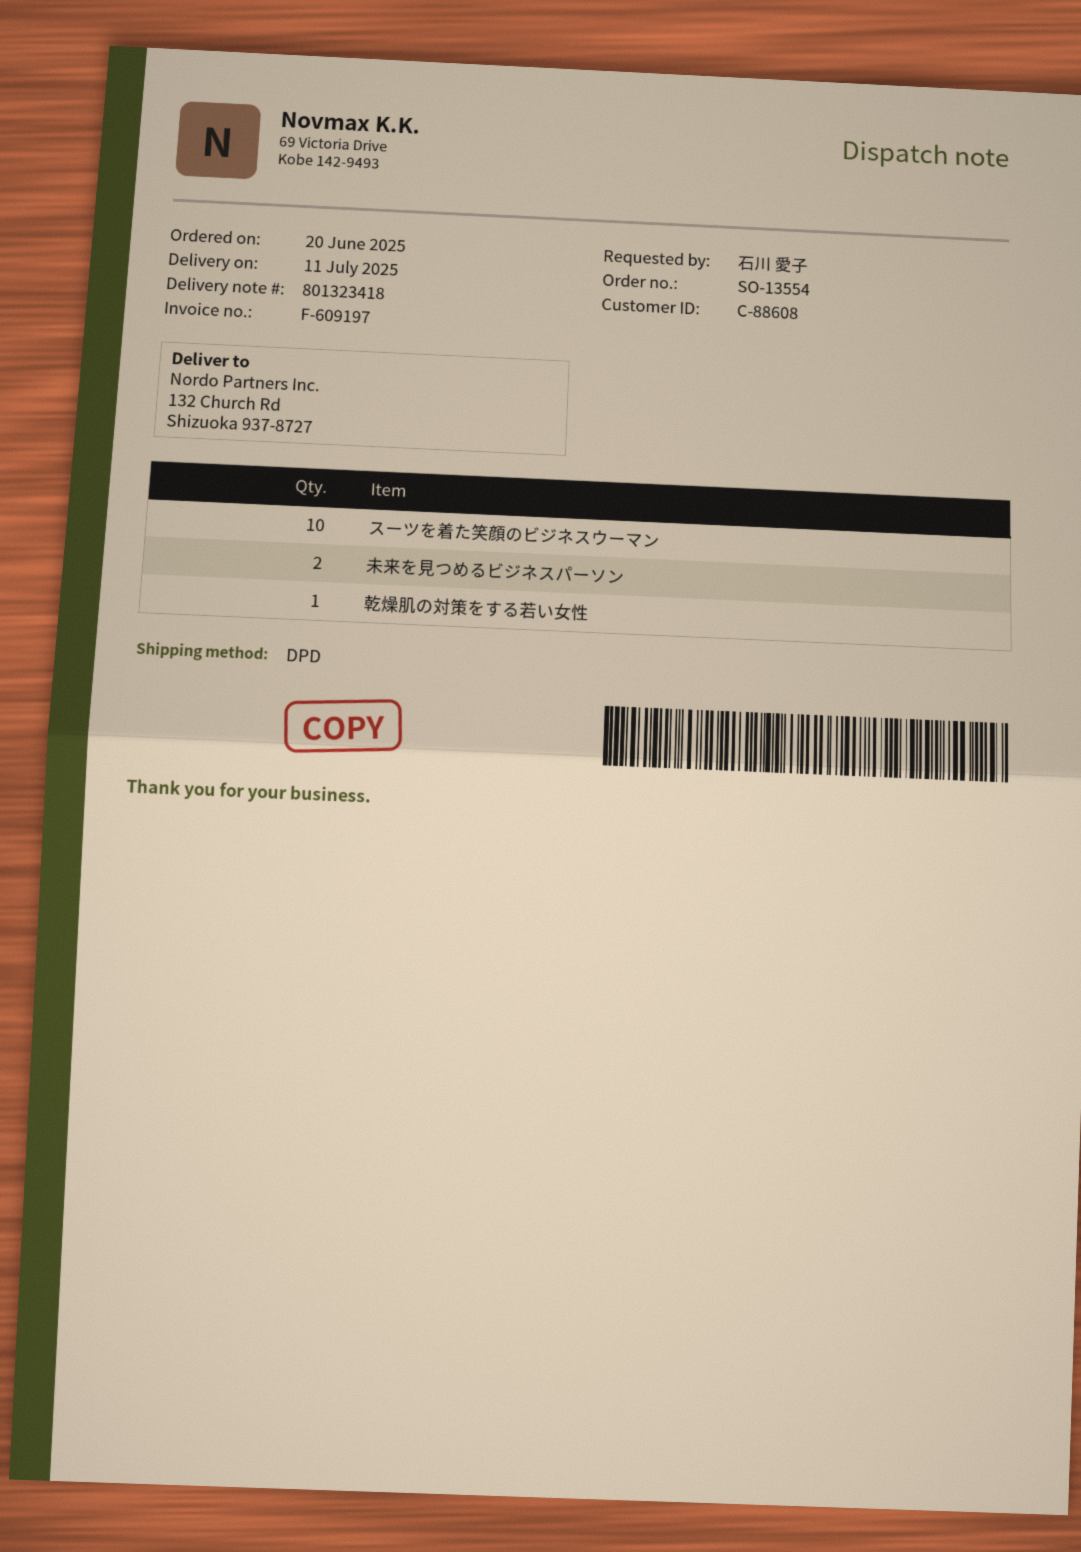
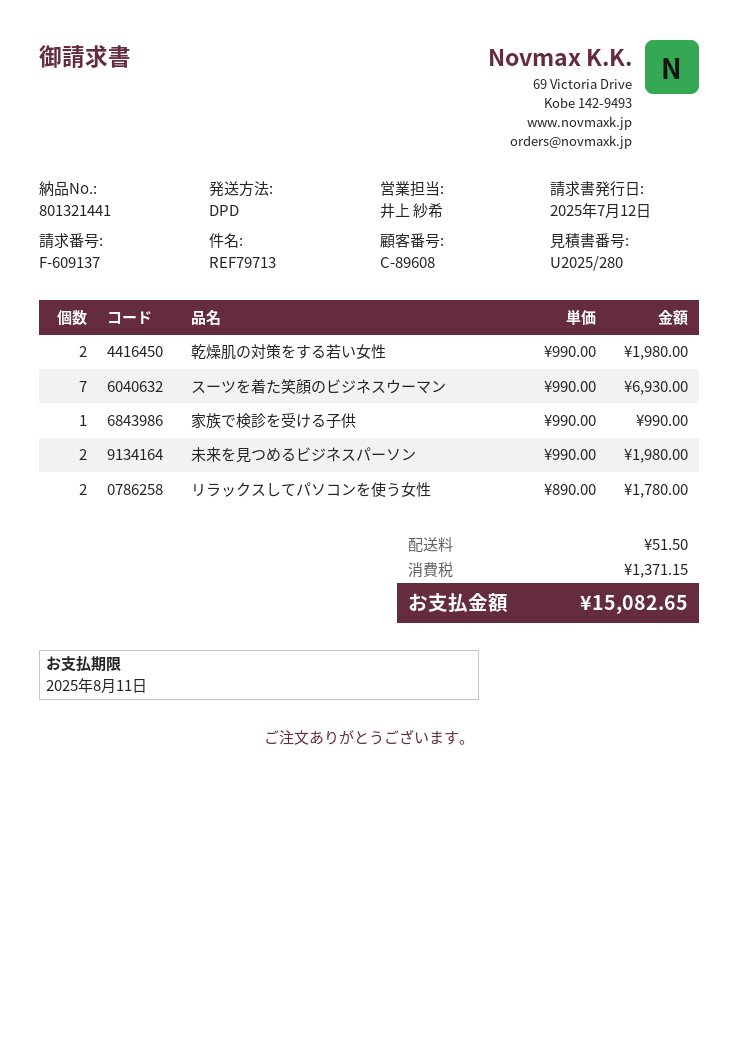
delivery note number: 801323418 -> 801321441
invoice number: F-609197 -> F-609137
customer number: C-88608 -> C-89608
スーツを着た笑顔のビジネスウーマン: 10 -> 7
乾燥肌の対策をする若い女性: 1 -> 2
家族で検診を受ける子供: none -> 1
リラックスしてパソコンを使う女性: none -> 2

